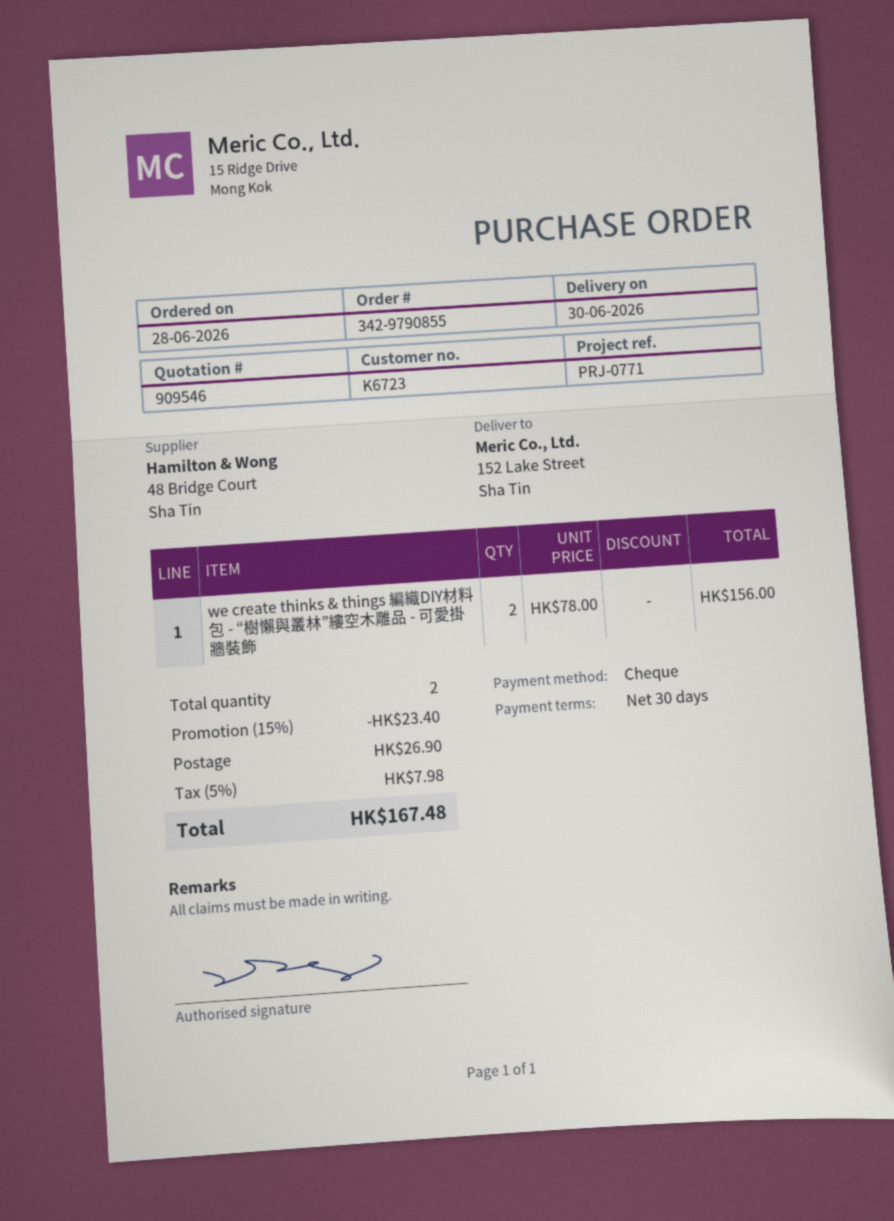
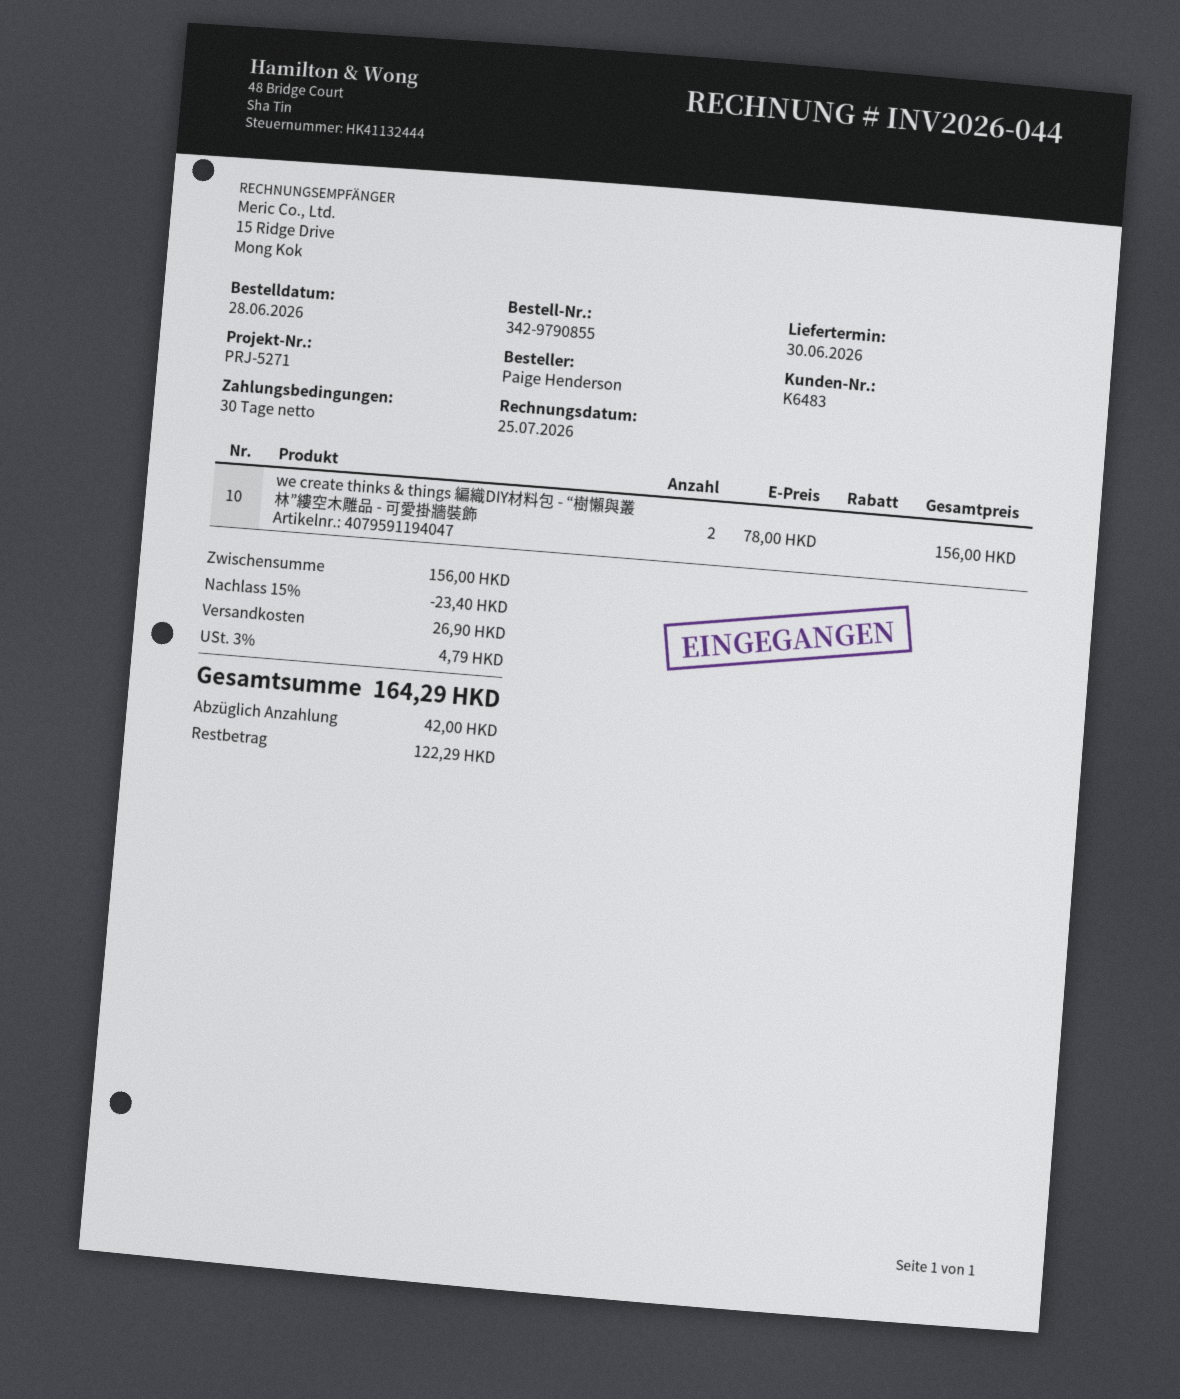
customer number: K6723 -> K6483
reference: PRJ-0771 -> PRJ-5271
tax: 5% = 7.98 -> 3% = 4.79
total: 167.48 -> 164.29

